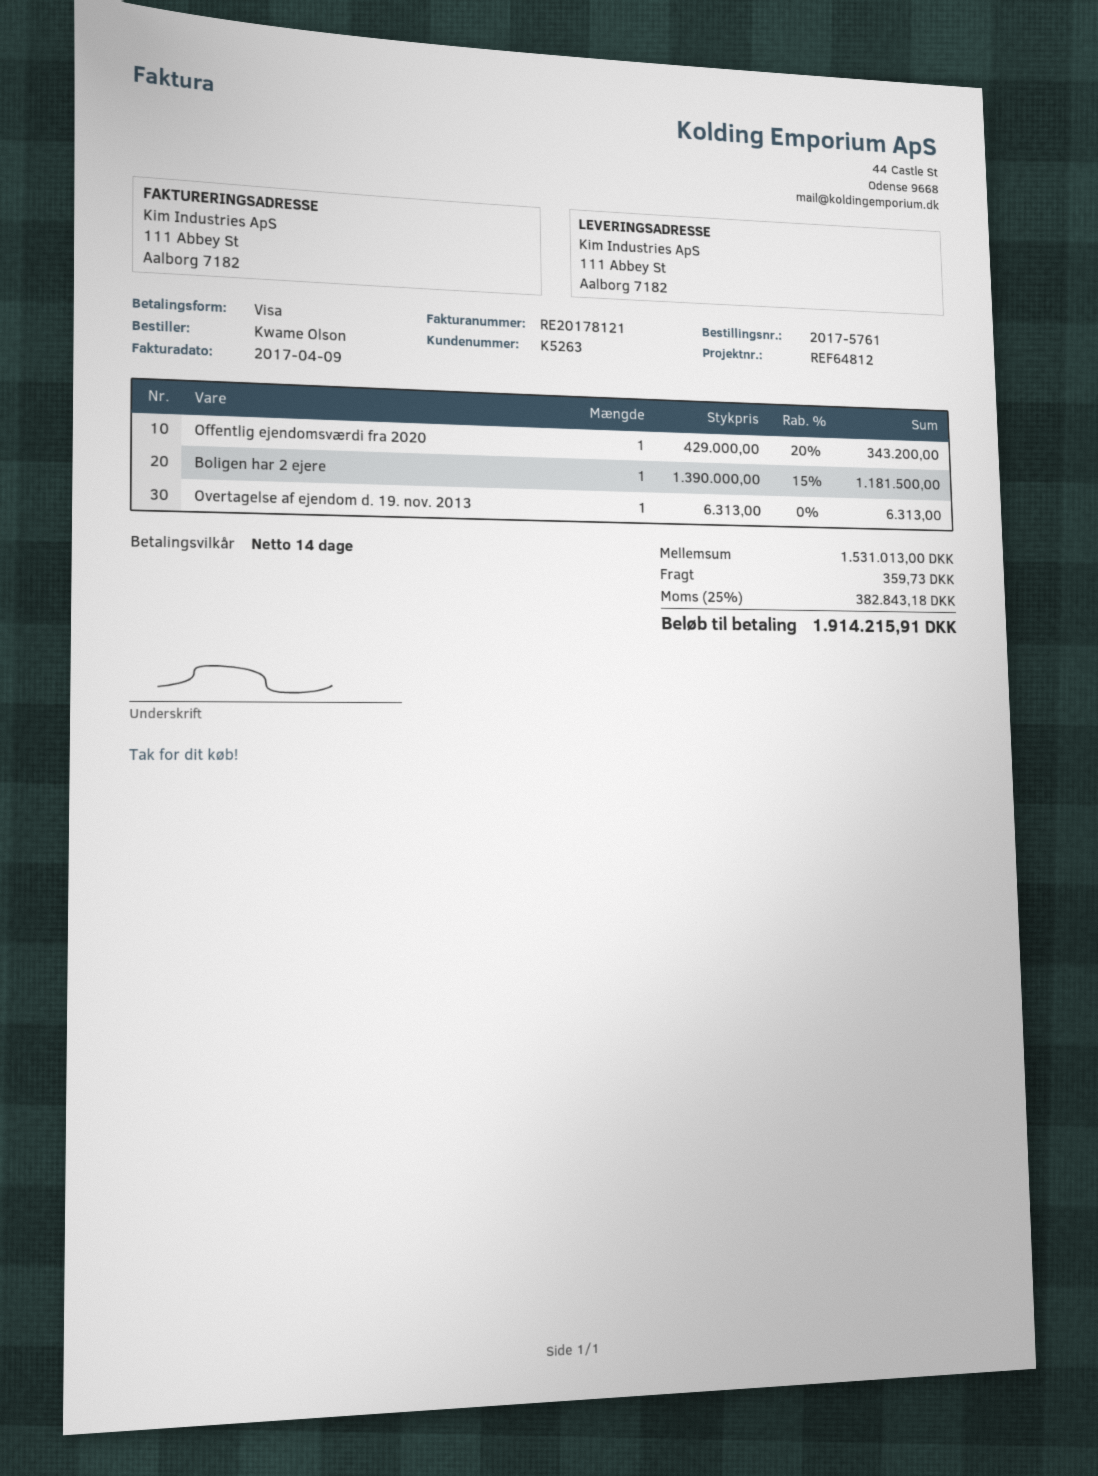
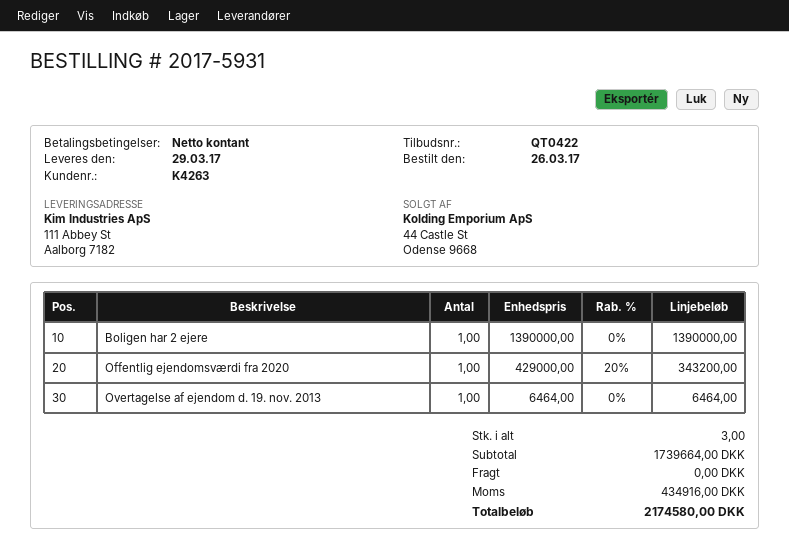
order number: 2017-5761 -> 2017-5931
payment terms: 14 days -> on receipt
customer number: K5263 -> K4263
Boligen har 2 ejere: 1 x 1390000.00 - 15% = 1181500.00 -> 1 x 1390000.00 = 1390000.00
Overtagelse af ejendom d. 19. nov. 2013: 1 x 6313.00 = 6313.00 -> 1 x 6464.00 = 6464.00
subtotal: 1531013.00 -> 1739664.00
shipping: 359.73 -> 0.00
tax: 382843.18 -> 434916.00
total: 1914215.91 -> 2174580.00

